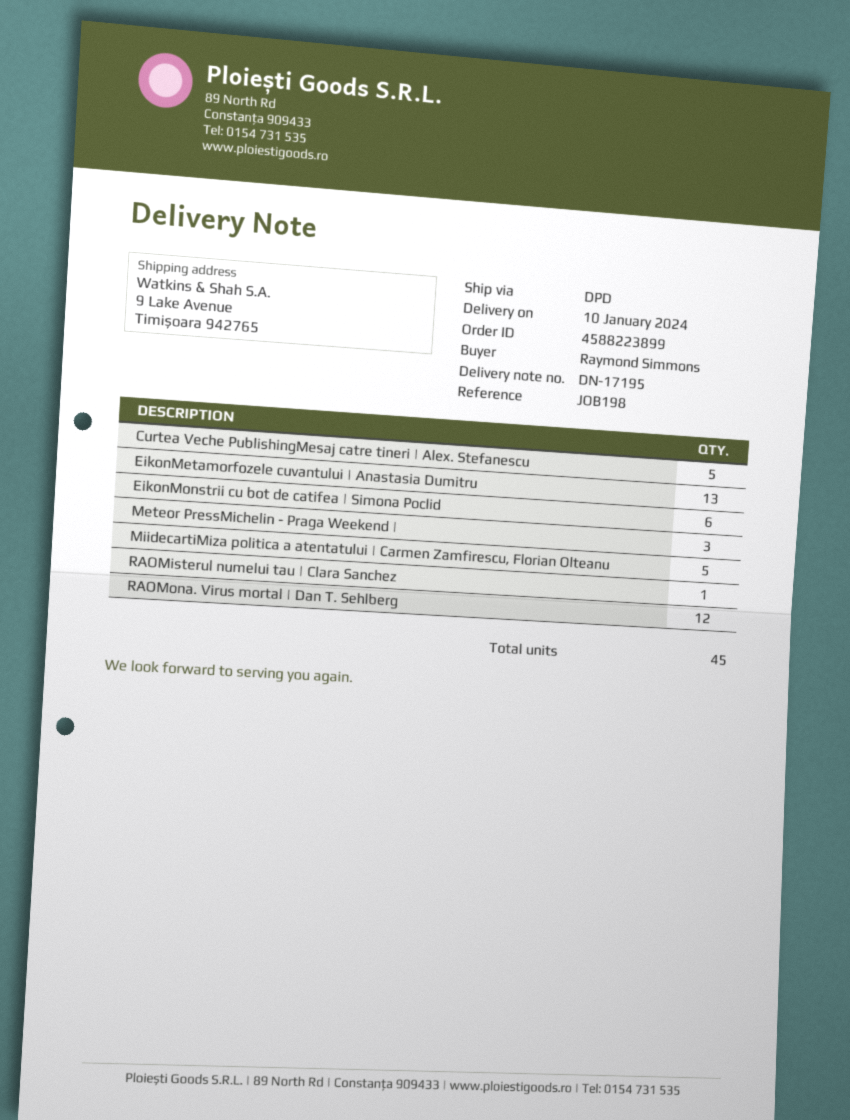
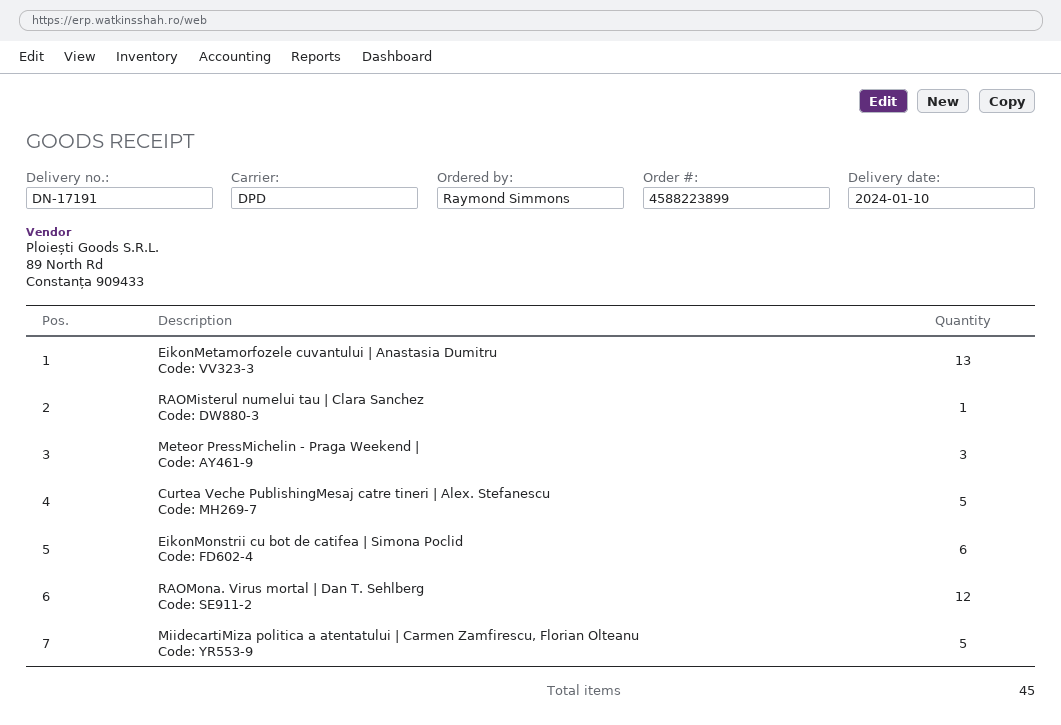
delivery note number: DN-17195 -> DN-17191

